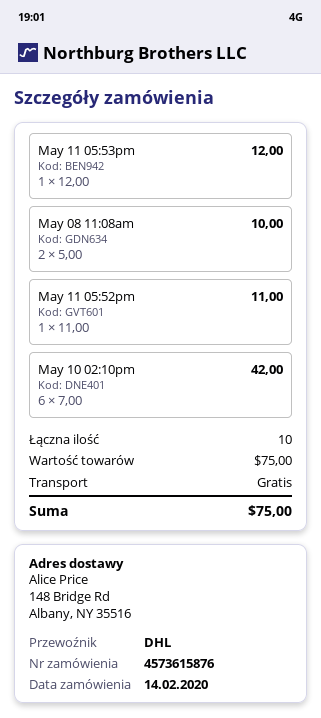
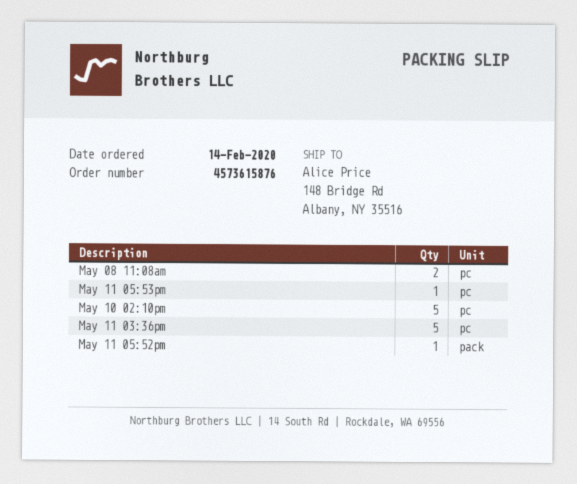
May 10 02:10pm: 6 -> 5
May 11 03:36pm: none -> 5

